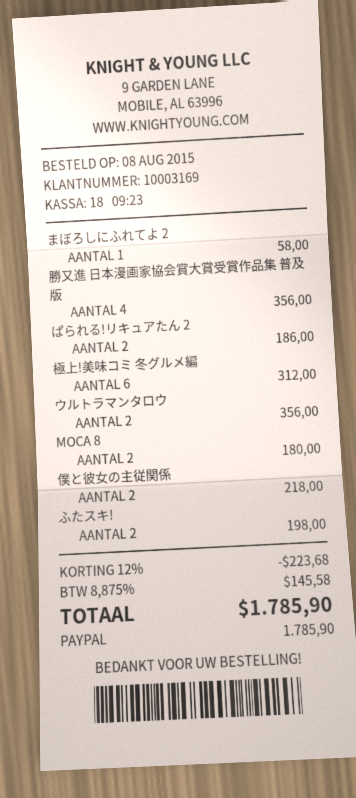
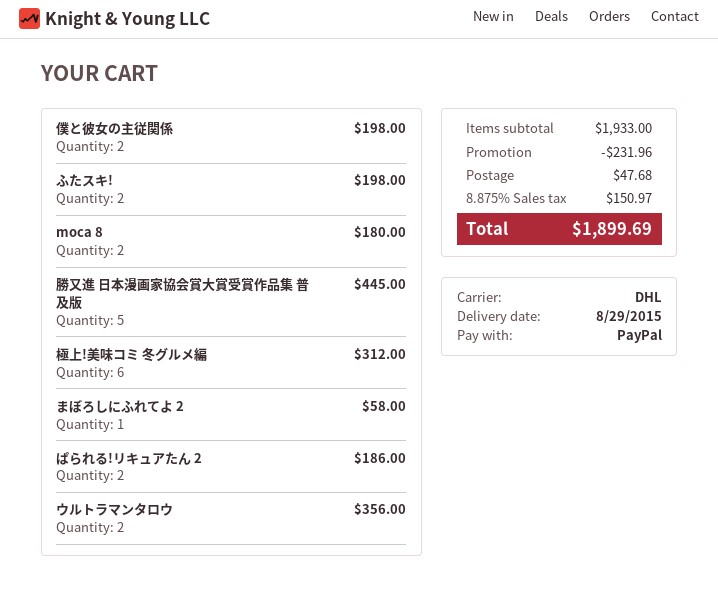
勝又進 日本漫画家協会賞大賞受賞作品集 普及版: 4 for 356.00 -> 5 for 445.00
僕と彼女の主従関係: 2 for 218.00 -> 2 for 198.00
discount: 223.68 -> 231.96
shipping: none -> 47.68
tax: 8.875% = 145.58 -> 8.875% = 150.97
total: 1785.90 -> 1899.69

